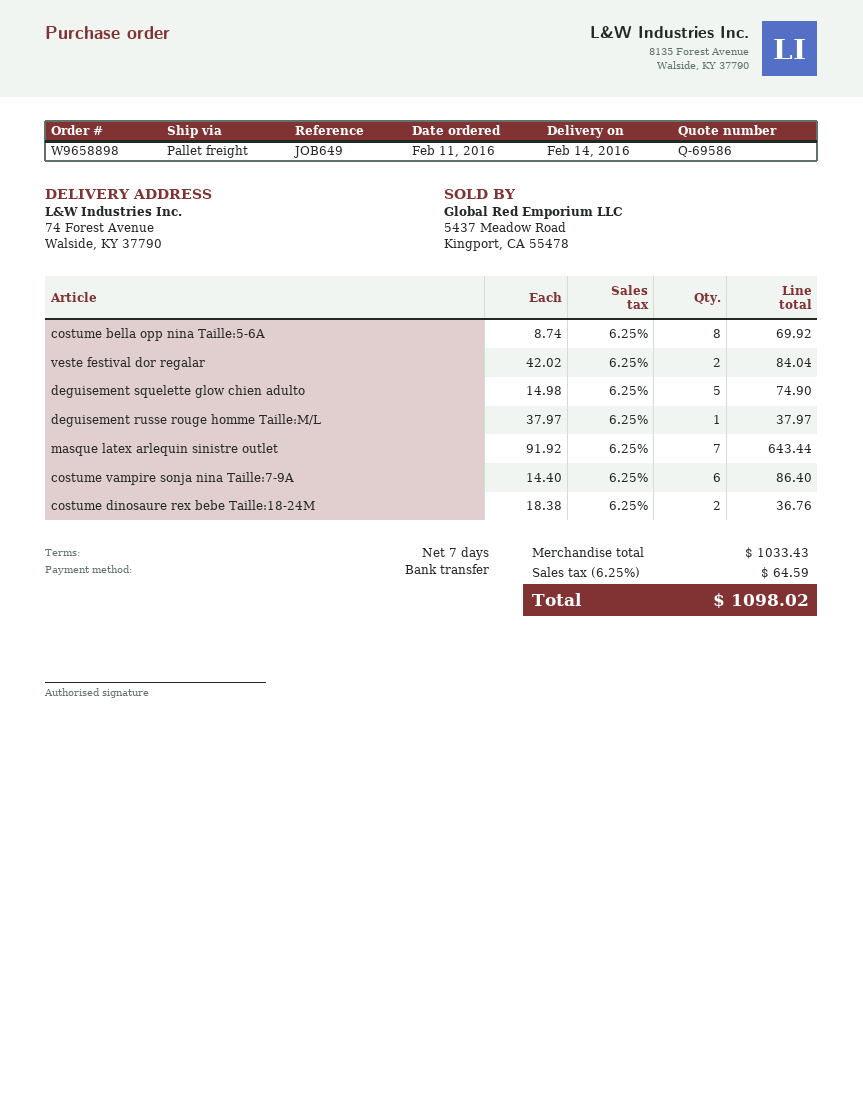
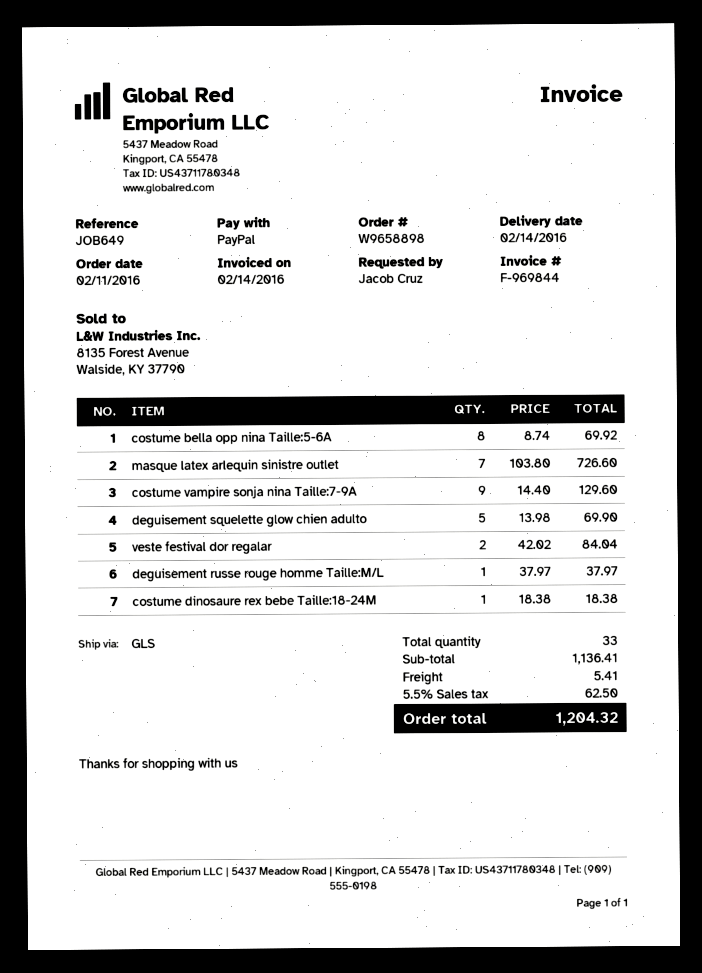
payment method: bank transfer -> PayPal
shipping method: pallet freight -> GLS
deguisement squelette glow chien adulto: 5 x 14.98 = 74.90 -> 5 x 13.98 = 69.90
masque latex arlequin sinistre outlet: 7 x 91.92 = 643.44 -> 7 x 103.80 = 726.60
costume vampire sonja nina Taille:7-9A: 6 x 14.40 = 86.40 -> 9 x 14.40 = 129.60
costume dinosaure rex bebe Taille:18-24M: 2 x 18.38 = 36.76 -> 1 x 18.38 = 18.38
subtotal: 1033.43 -> 1136.41
shipping: none -> 5.41
tax: 6.25% = 64.59 -> 5.5% = 62.50
total: 1098.02 -> 1204.32

